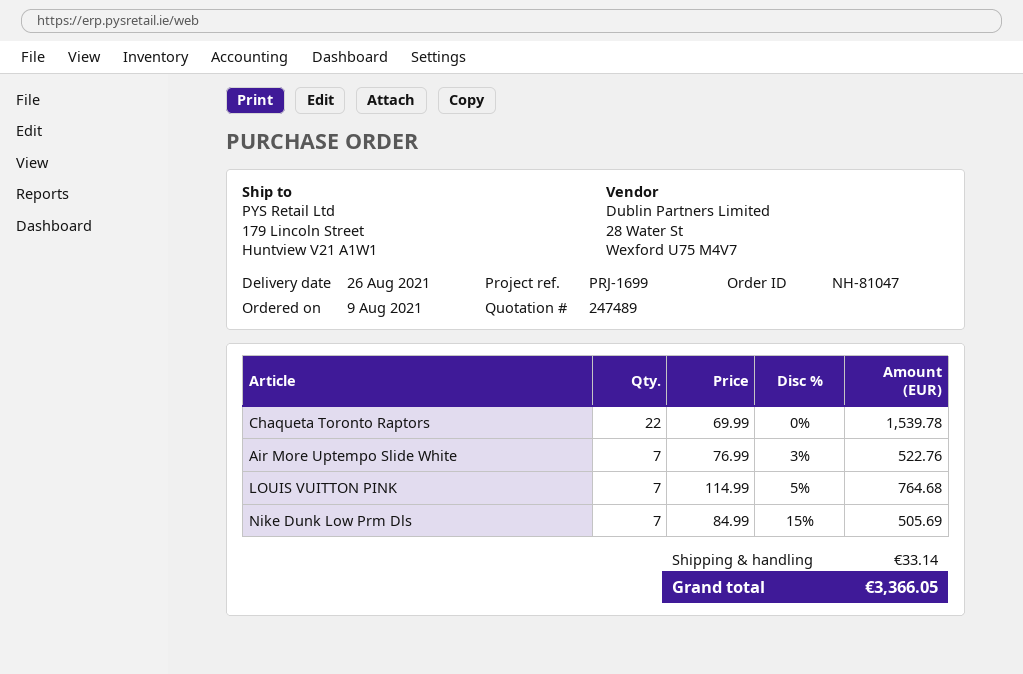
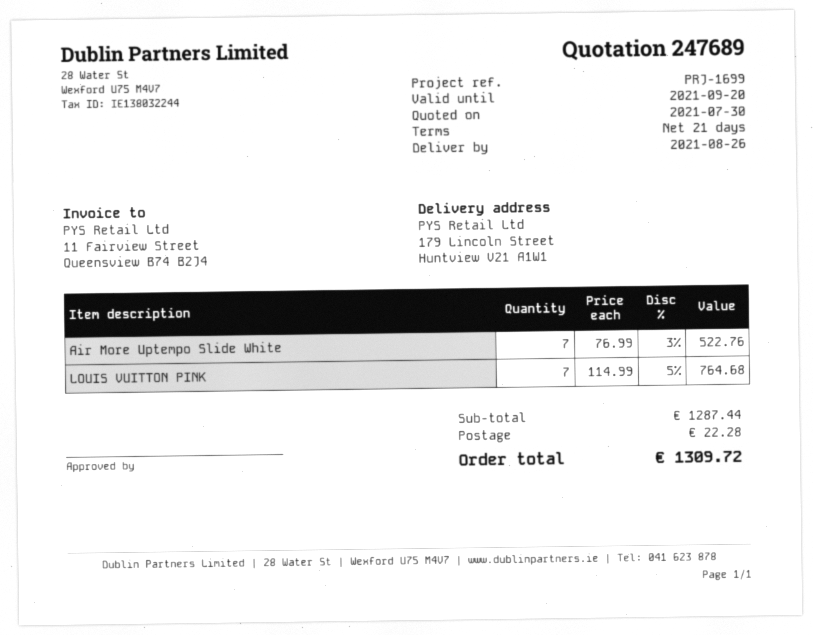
quote number: 247489 -> 247689
Chaqueta Toronto Raptors: 22 x 69.99 = 1539.78 -> none
Nike Dunk Low Prm Dls: 7 x 84.99 - 15% = 505.69 -> none
shipping: 33.14 -> 22.28
total: 3366.05 -> 1309.72

